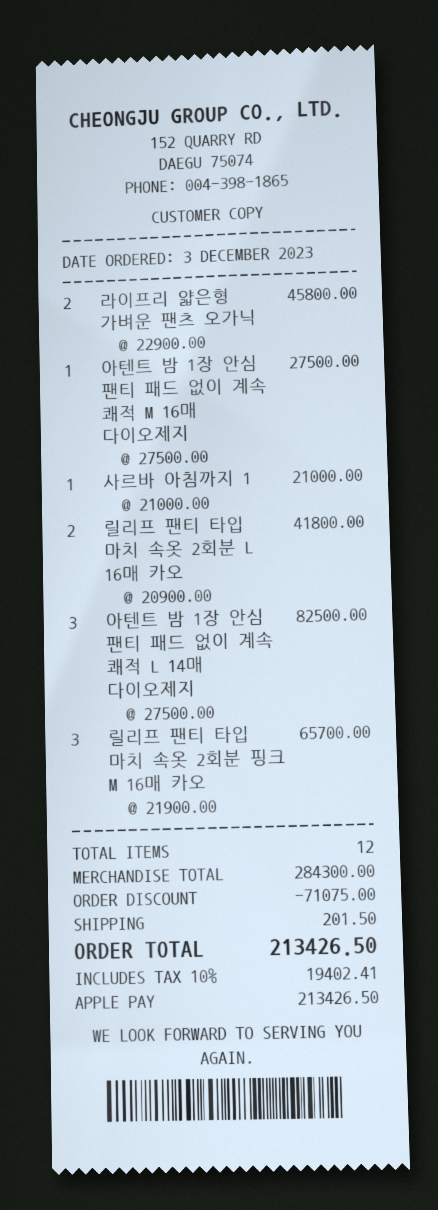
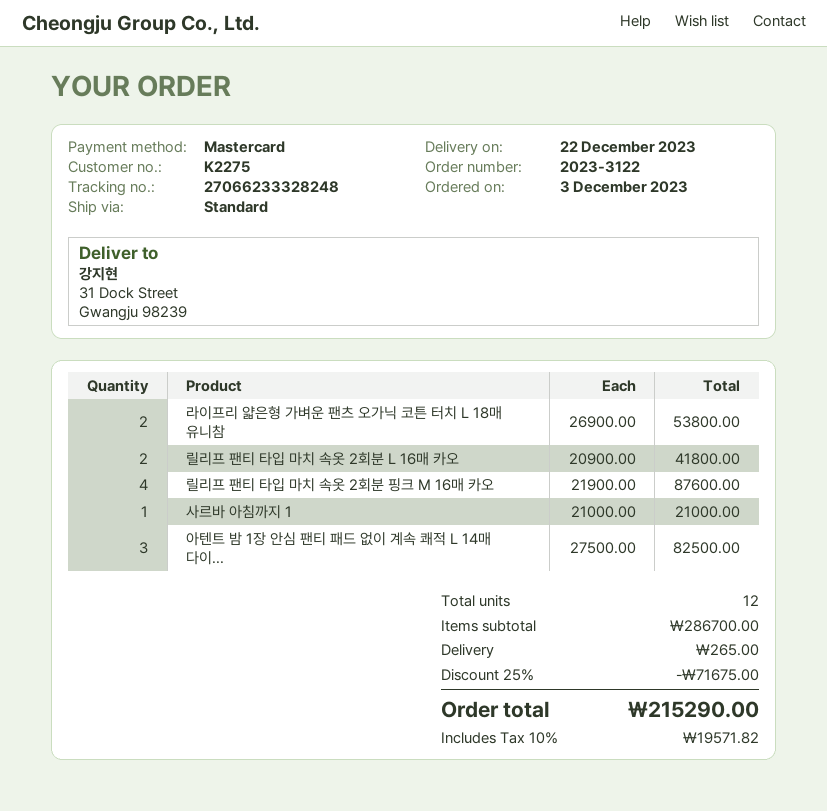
payment method: Apple Pay -> Mastercard
라이프리 얇은형 가벼운 팬츠 오가닉: 2 x 22900.00 = 45800.00 -> 2 x 26900.00 = 53800.00
아텐트 밤 1장 안심 팬티 패드 없이 계속 쾌적 M 16매 다이오제지: 1 x 27500.00 = 27500.00 -> none
릴리프 팬티 타입 마치 속옷 2회분 핑크 M 16매 카오: 3 x 21900.00 = 65700.00 -> 4 x 21900.00 = 87600.00
subtotal: 284300.00 -> 286700.00
discount: 71075.00 -> 71675.00
shipping: 201.50 -> 265.00
tax: 10% = 19402.41 -> 10% = 19571.82
total: 213426.50 -> 215290.00

